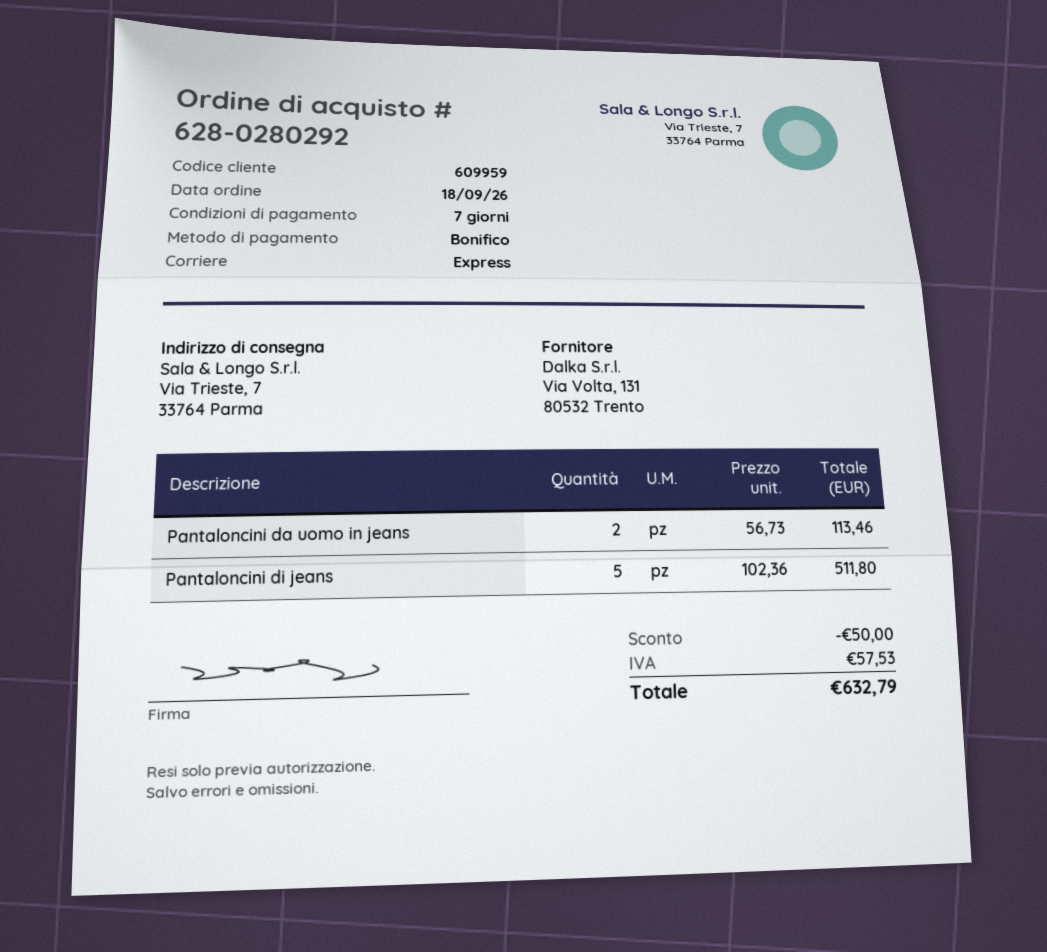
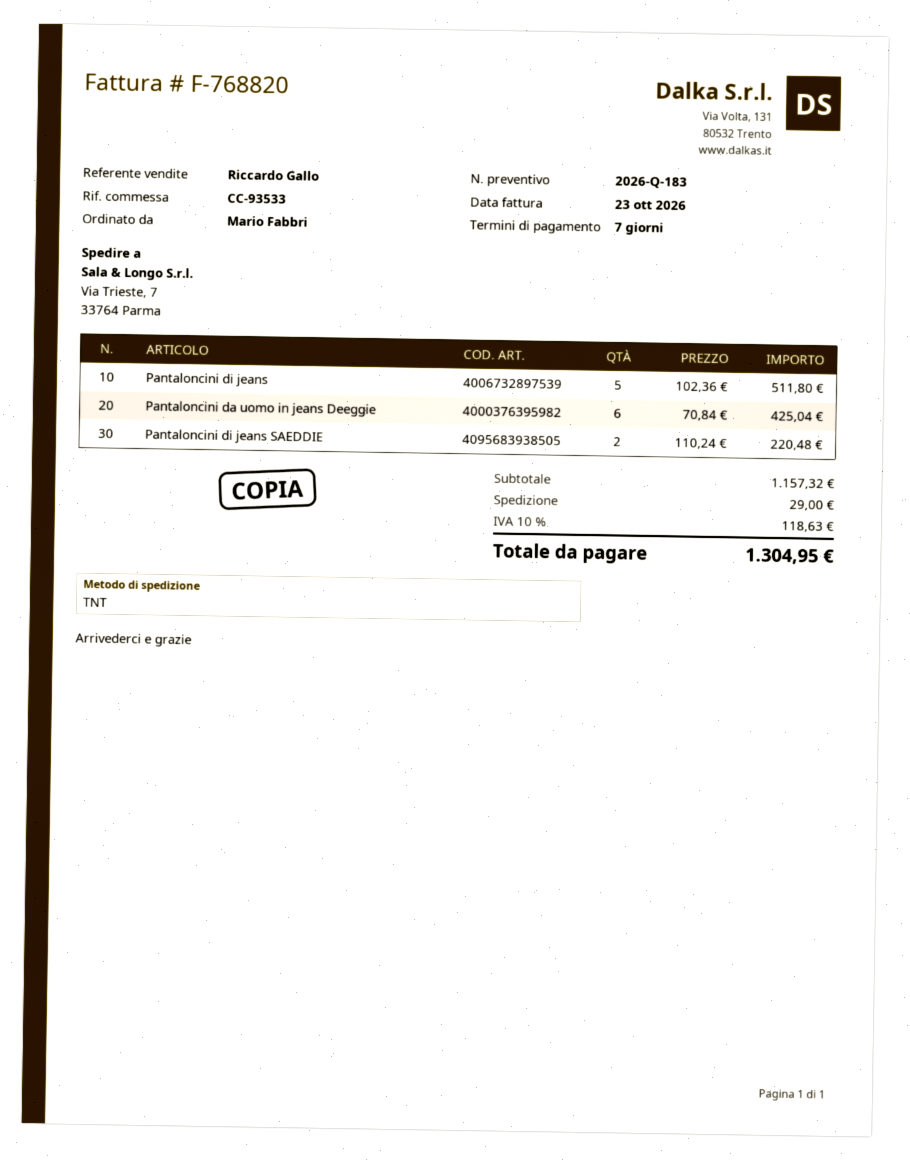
shipping method: express -> TNT
Pantaloncini da uomo in jeans: 2 x 56.73 = 113.46 -> none
Pantaloncini da uomo in jeans Deeggie: none -> 6 x 70.84 = 425.04
Pantaloncini di jeans SAEDDIE: none -> 2 x 110.24 = 220.48
discount: 50.00 -> none
shipping: none -> 29.00
tax: 57.53 -> 118.63
total: 632.79 -> 1304.95

